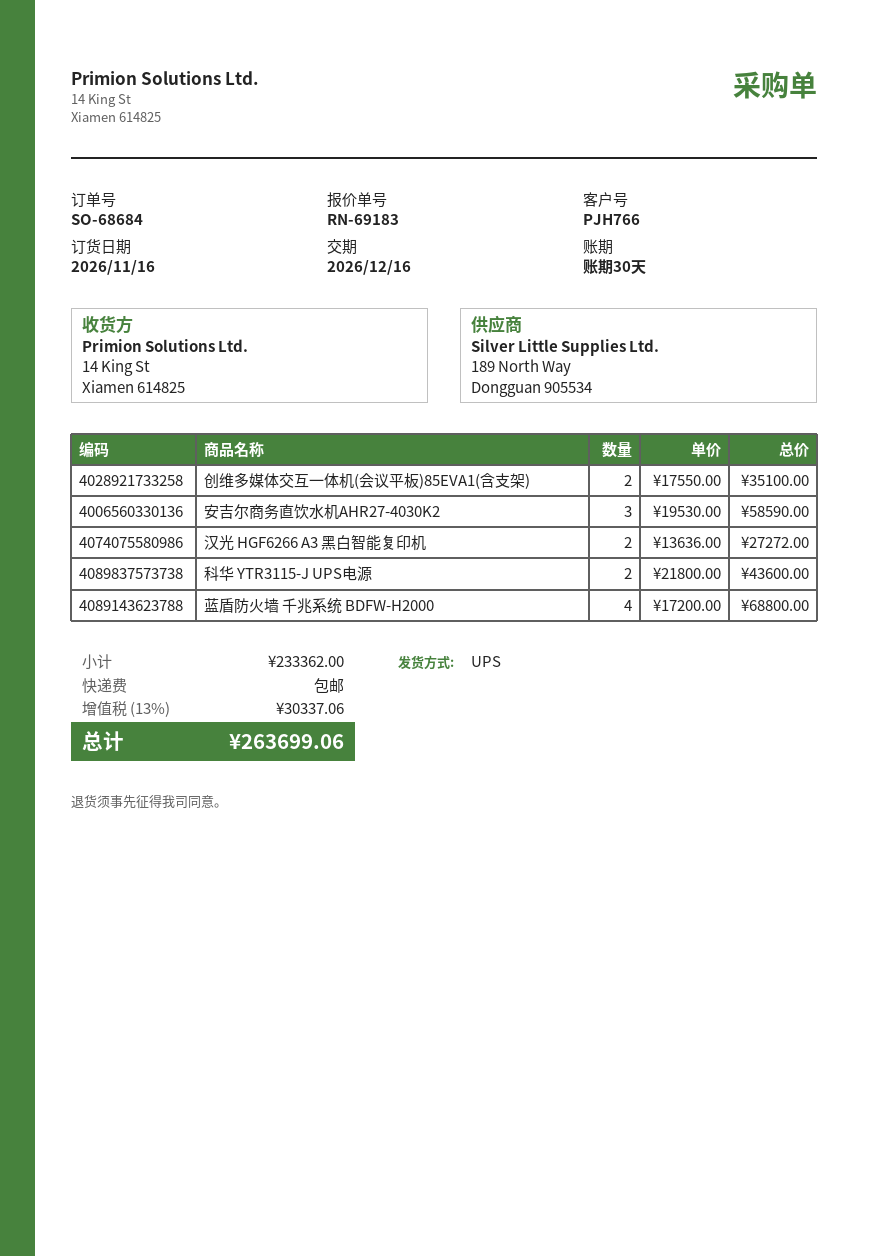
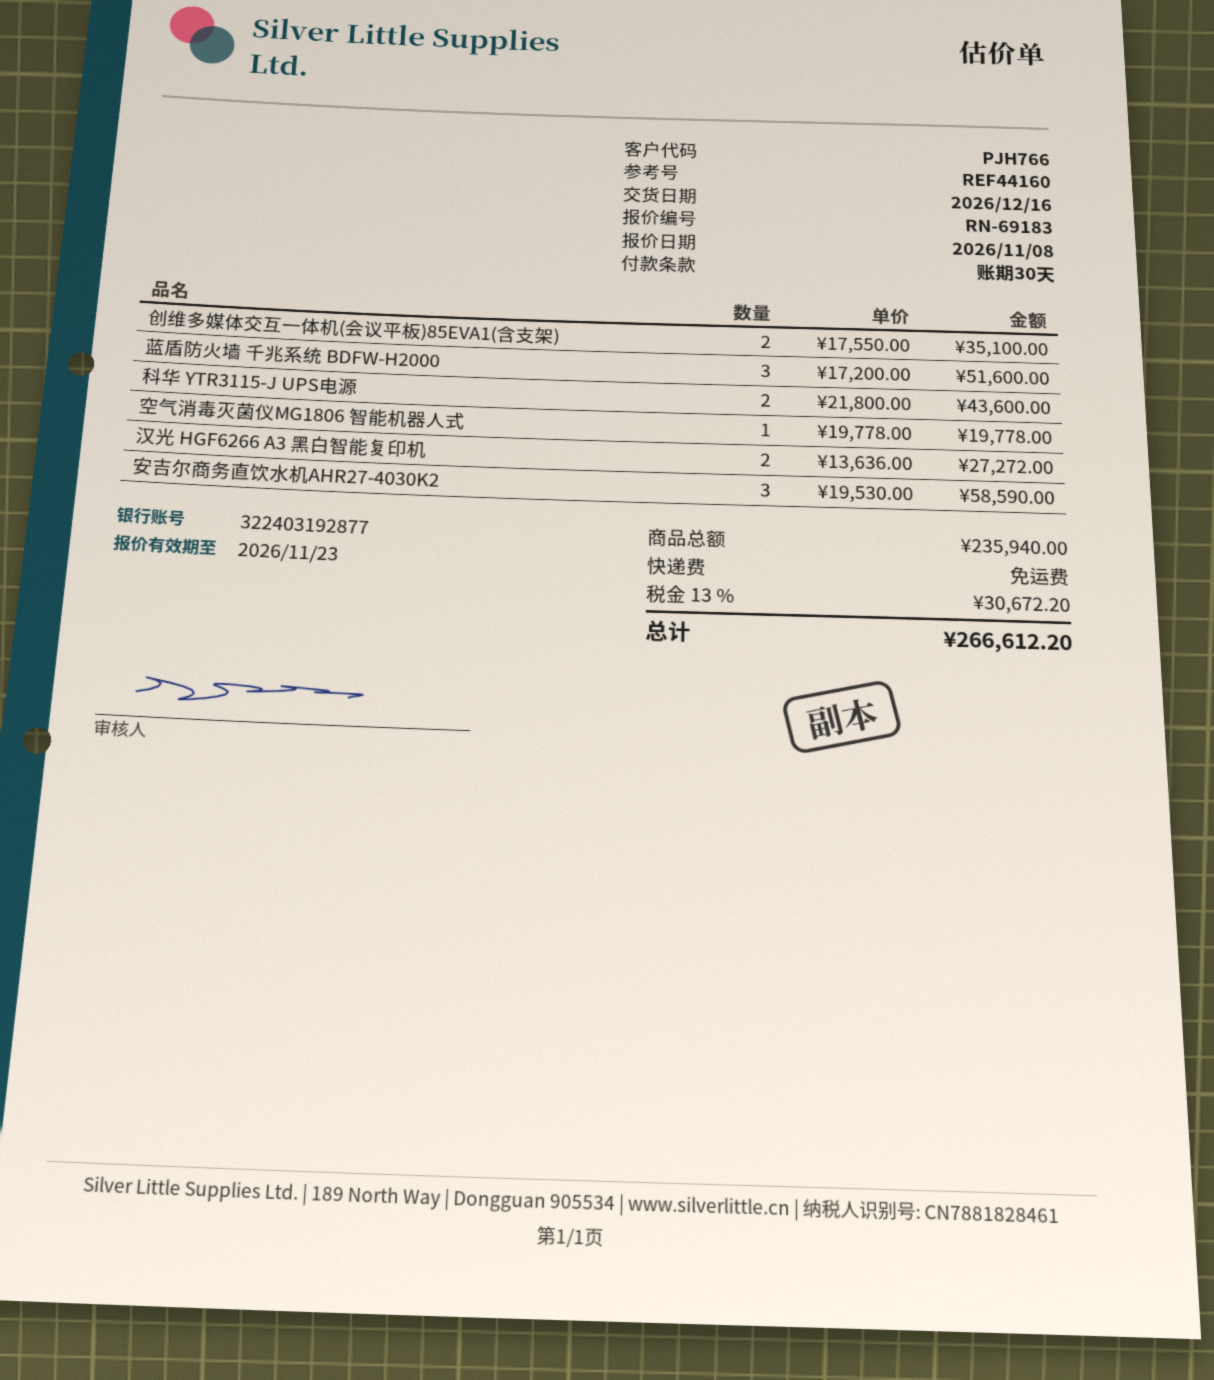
蓝盾防火墙 千兆系统 BDFW-H2000: 4 x 17200.00 = 68800.00 -> 3 x 17200.00 = 51600.00
空气消毒灭菌仪MG1806 智能机器人式: none -> 1 x 19778.00 = 19778.00
subtotal: 233362.00 -> 235940.00
tax: 13% = 30337.06 -> 13% = 30672.20
total: 263699.06 -> 266612.20

